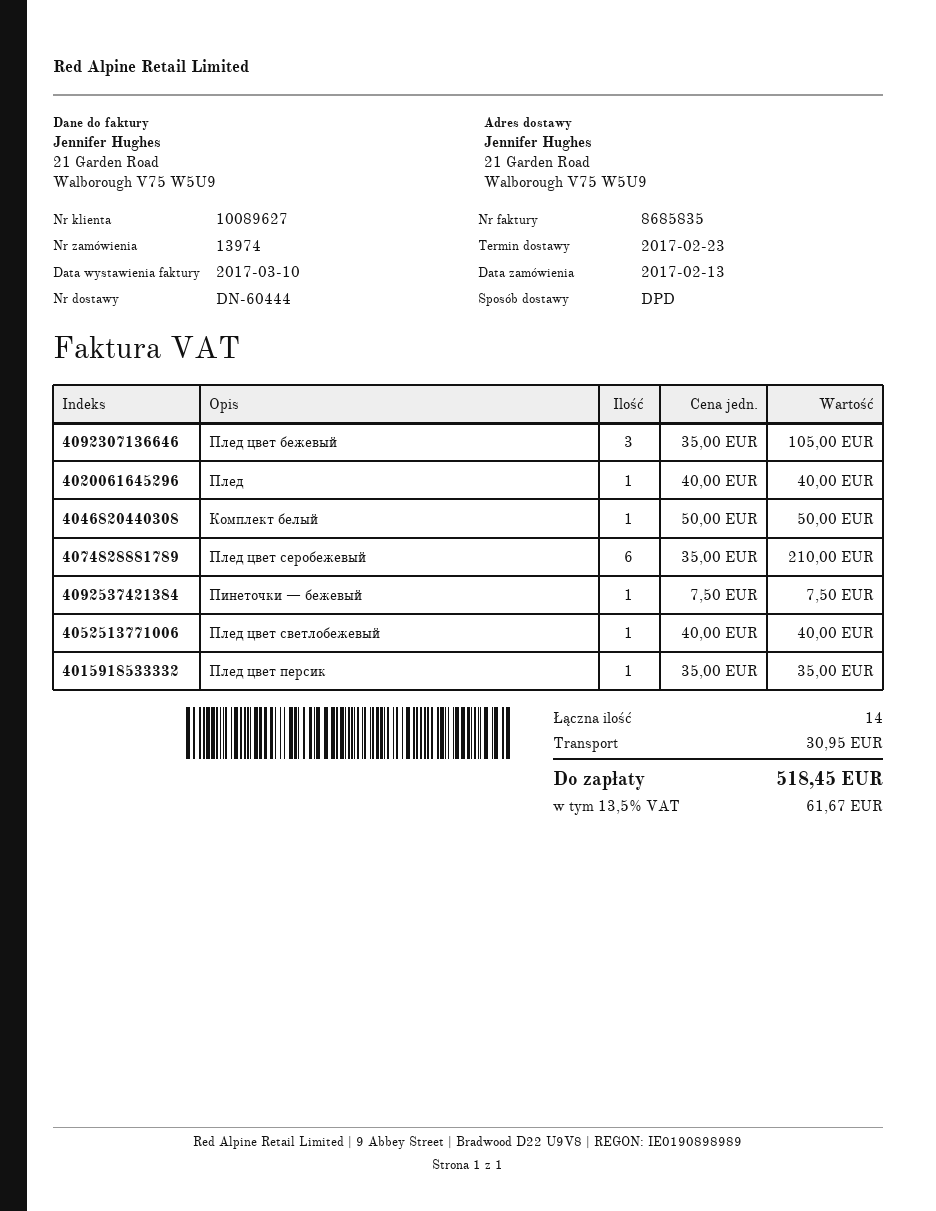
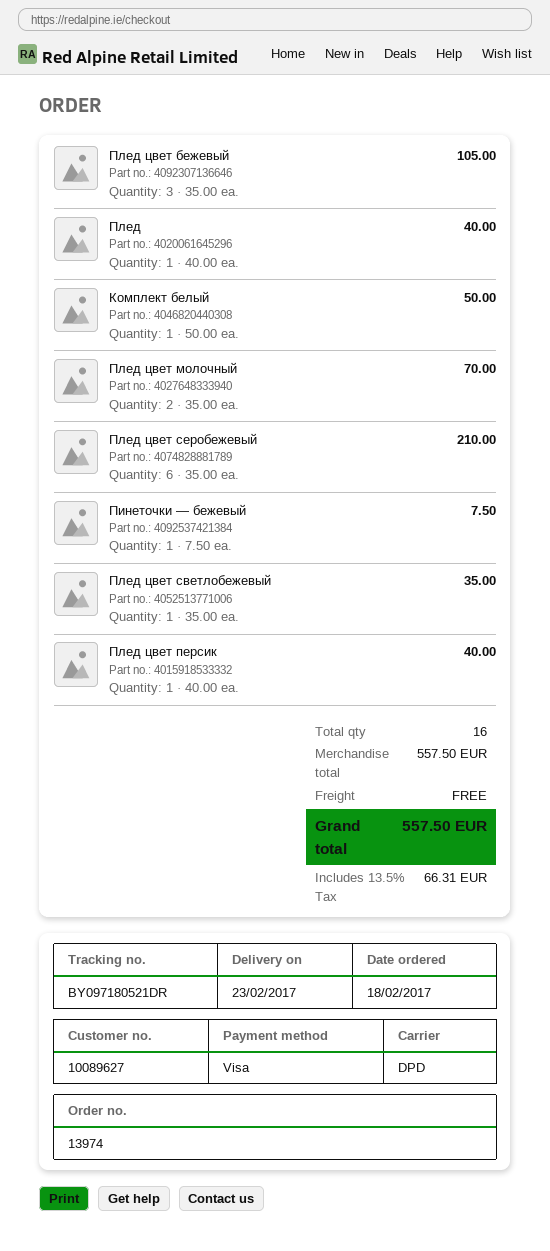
order date: 2017-02-13 -> 2017-02-18
Плед цвет светлобежевый: 1 x 40.00 = 40.00 -> 1 x 35.00 = 35.00
Плед цвет персик: 1 x 35.00 = 35.00 -> 1 x 40.00 = 40.00
Плед цвет молочный: none -> 2 x 35.00 = 70.00
total quantity: 14 -> 16
shipping: 30.95 -> 0.00
tax: 13.5% = 61.67 -> 13.5% = 66.31
total: 518.45 -> 557.50

